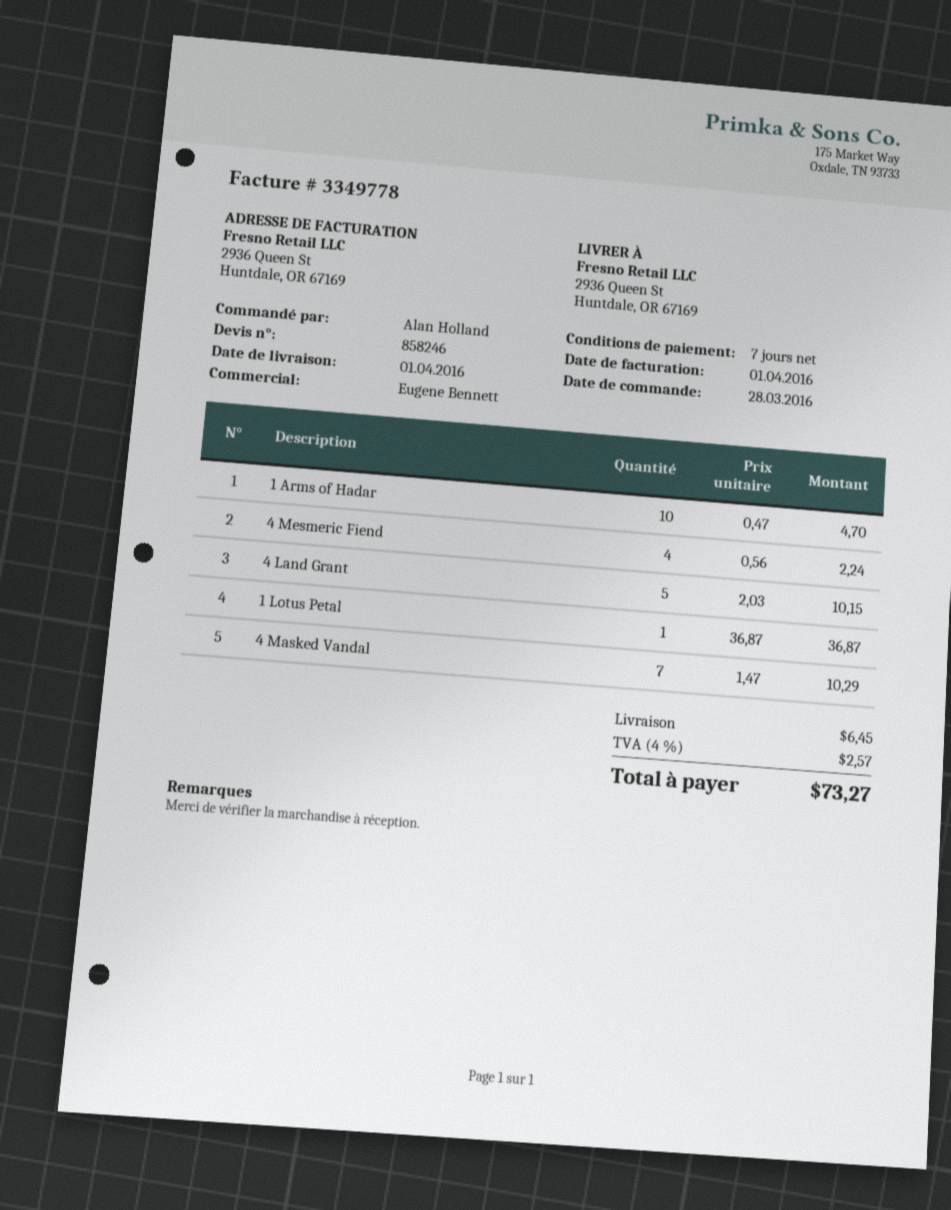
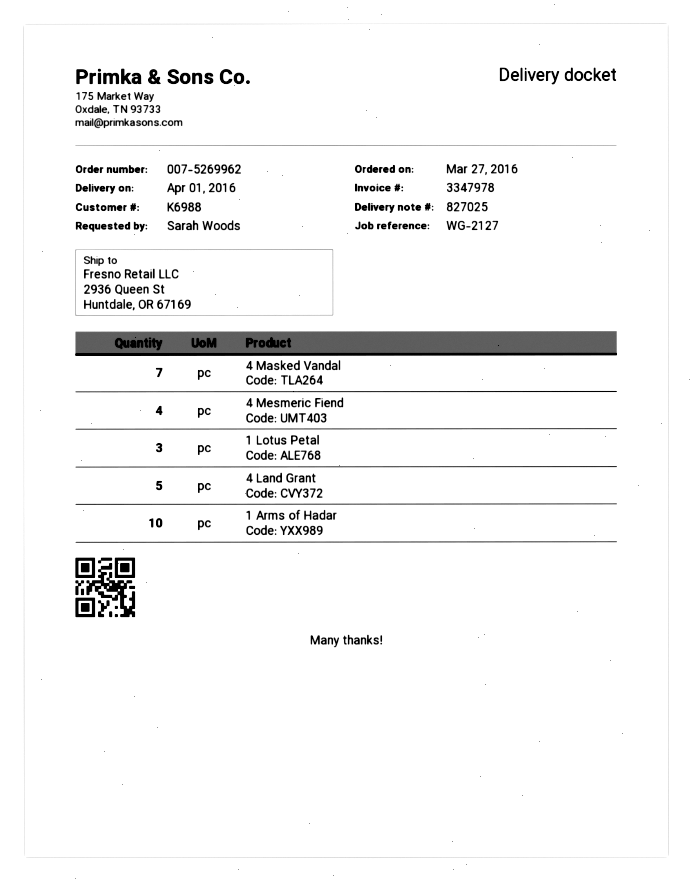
order date: 2016-03-28 -> 2016-03-27
invoice number: 3349778 -> 3347978
ordered by: Alan Holland -> Sarah Woods
1 Lotus Petal: 1 -> 3

